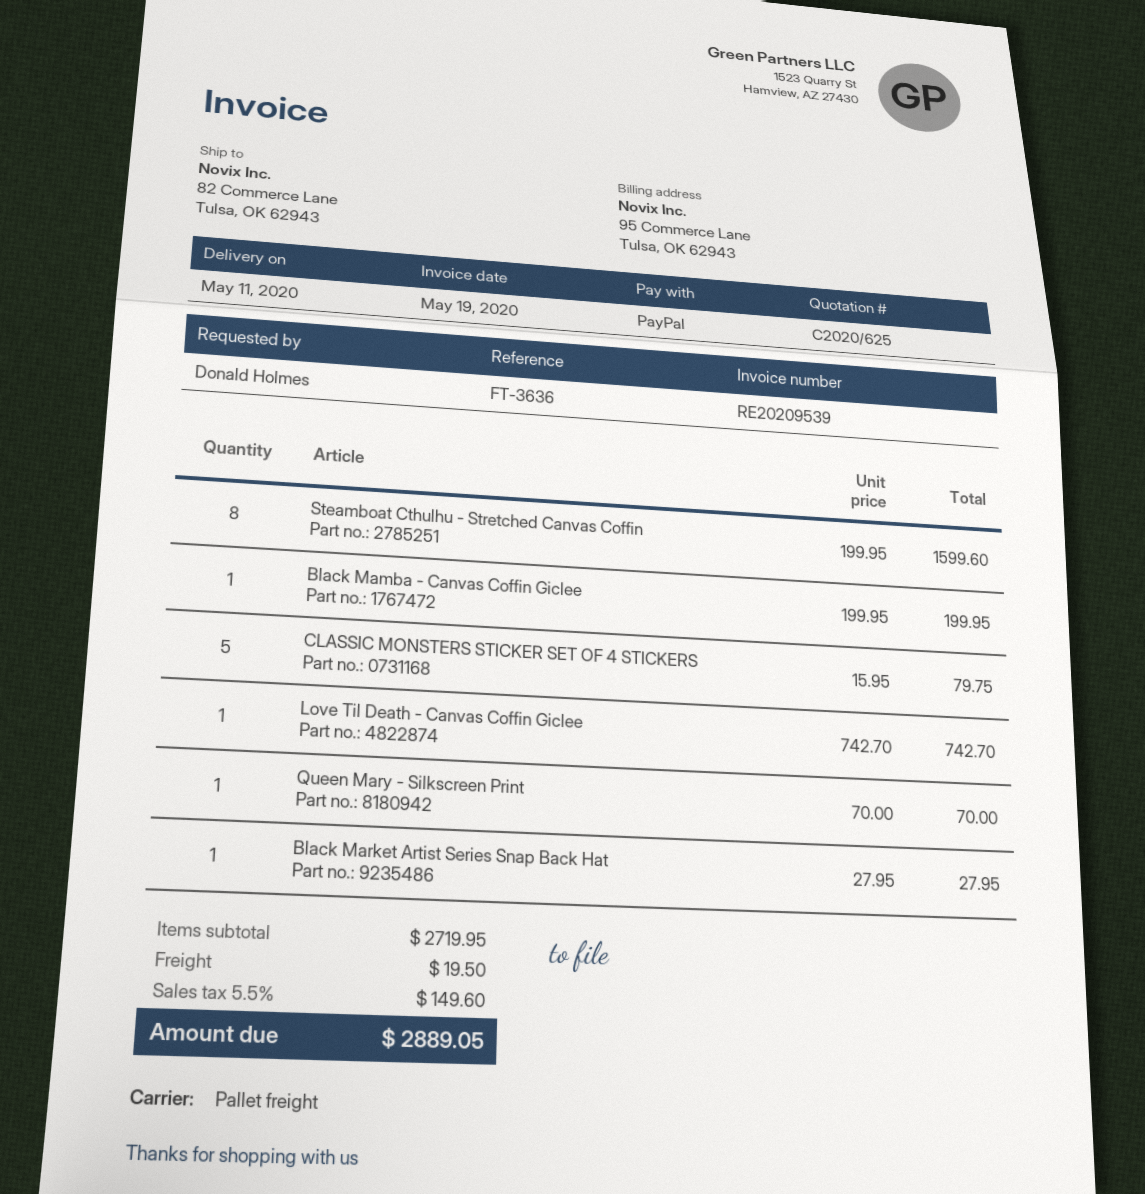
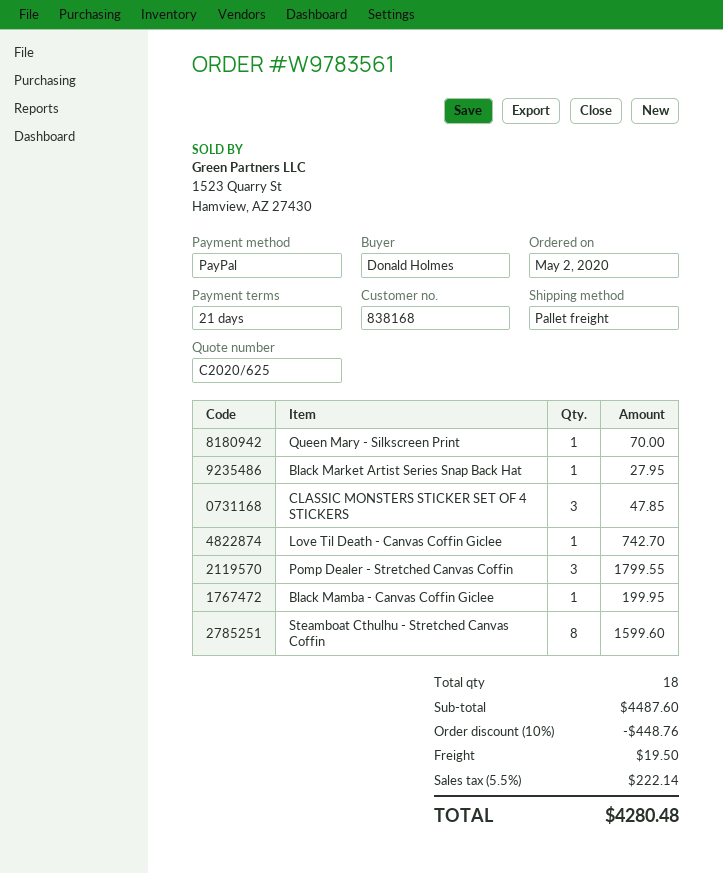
CLASSIC MONSTERS STICKER SET OF 4 STICKERS: 5 for 79.75 -> 3 for 47.85
Pomp Dealer - Stretched Canvas Coffin: none -> 3 for 1799.55
subtotal: 2719.95 -> 4487.60
discount: none -> 10% = 448.76
tax: 5.5% = 149.60 -> 5.5% = 222.14
total: 2889.05 -> 4280.48

